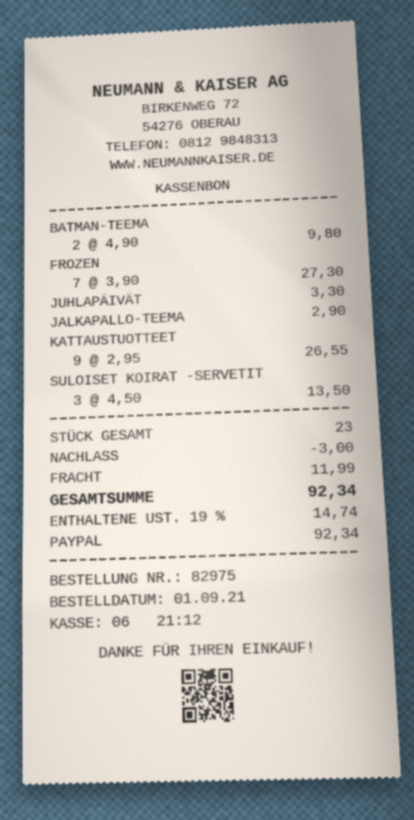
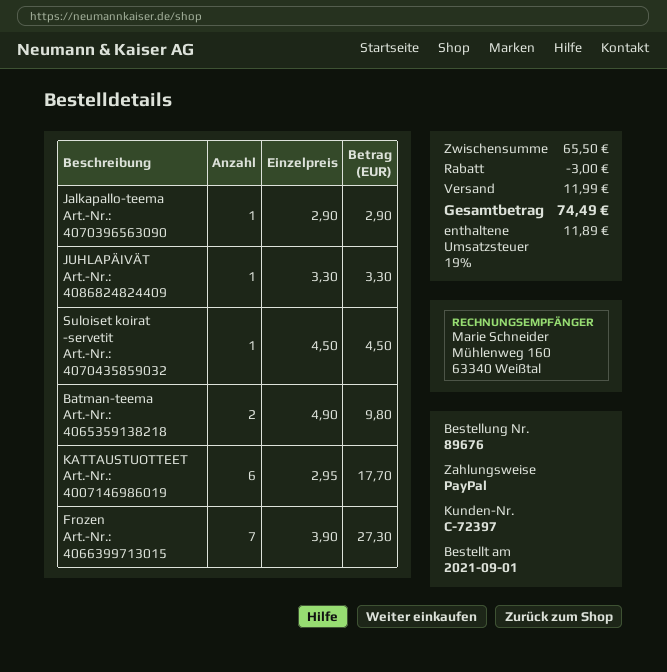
order number: 82975 -> 89676
KATTAUSTUOTTEET: 9 x 2.95 = 26.55 -> 6 x 2.95 = 17.70
SULOISET KOIRAT -SERVETIT: 3 x 4.50 = 13.50 -> 1 x 4.50 = 4.50
tax: 19% = 14.74 -> 19% = 11.89
total: 92.34 -> 74.49

